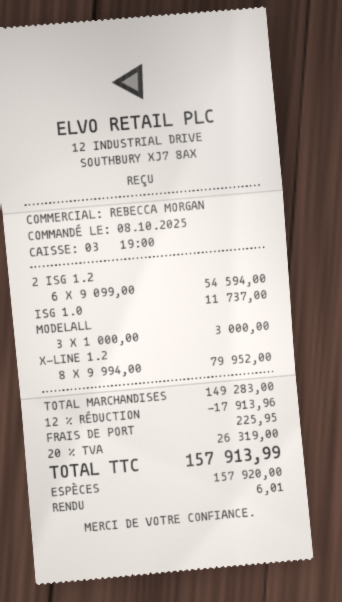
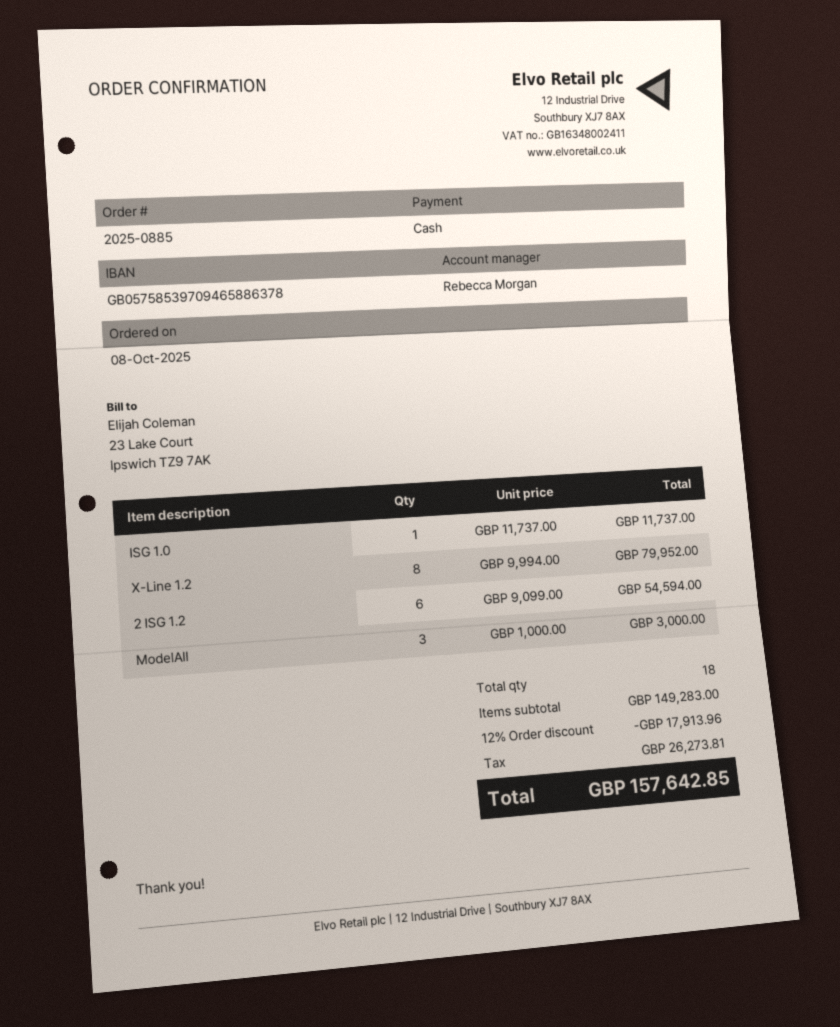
shipping: 225.95 -> none
tax: 26319.00 -> 26273.81
total: 157913.99 -> 157642.85

